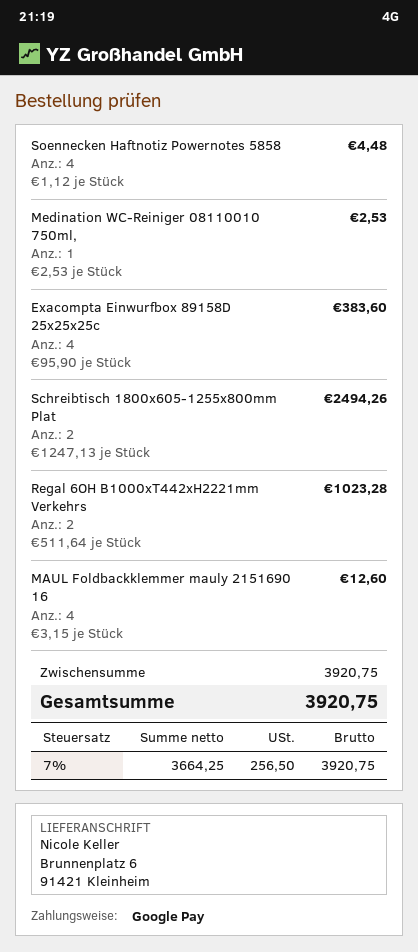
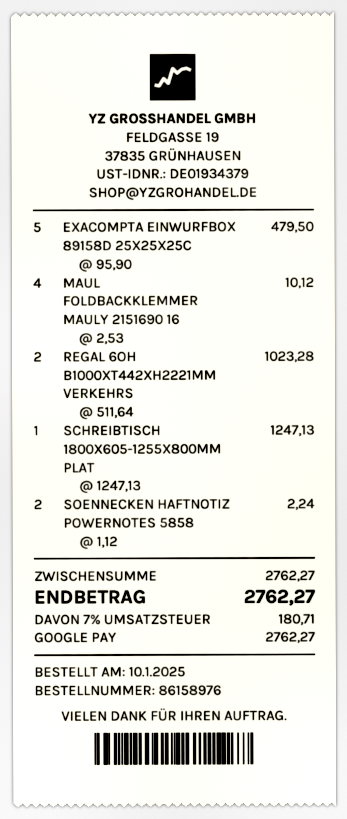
Soennecken Haftnotiz Powernotes 5858: 4 x 1.12 = 4.48 -> 2 x 1.12 = 2.24
Medination WC-Reiniger 08110010 750ml,: 1 x 2.53 = 2.53 -> none
Exacompta Einwurfbox 89158D 25x25x25c: 4 x 95.90 = 383.60 -> 5 x 95.90 = 479.50
Schreibtisch 1800x605-1255x800mm Plat: 2 x 1247.13 = 2494.26 -> 1 x 1247.13 = 1247.13
MAUL Foldbackklemmer mauly 2151690 16: 4 x 3.15 = 12.60 -> 4 x 2.53 = 10.12
subtotal: 3920.75 -> 2762.27
tax: 7% = 256.50 -> 7% = 180.71
total: 3920.75 -> 2762.27

